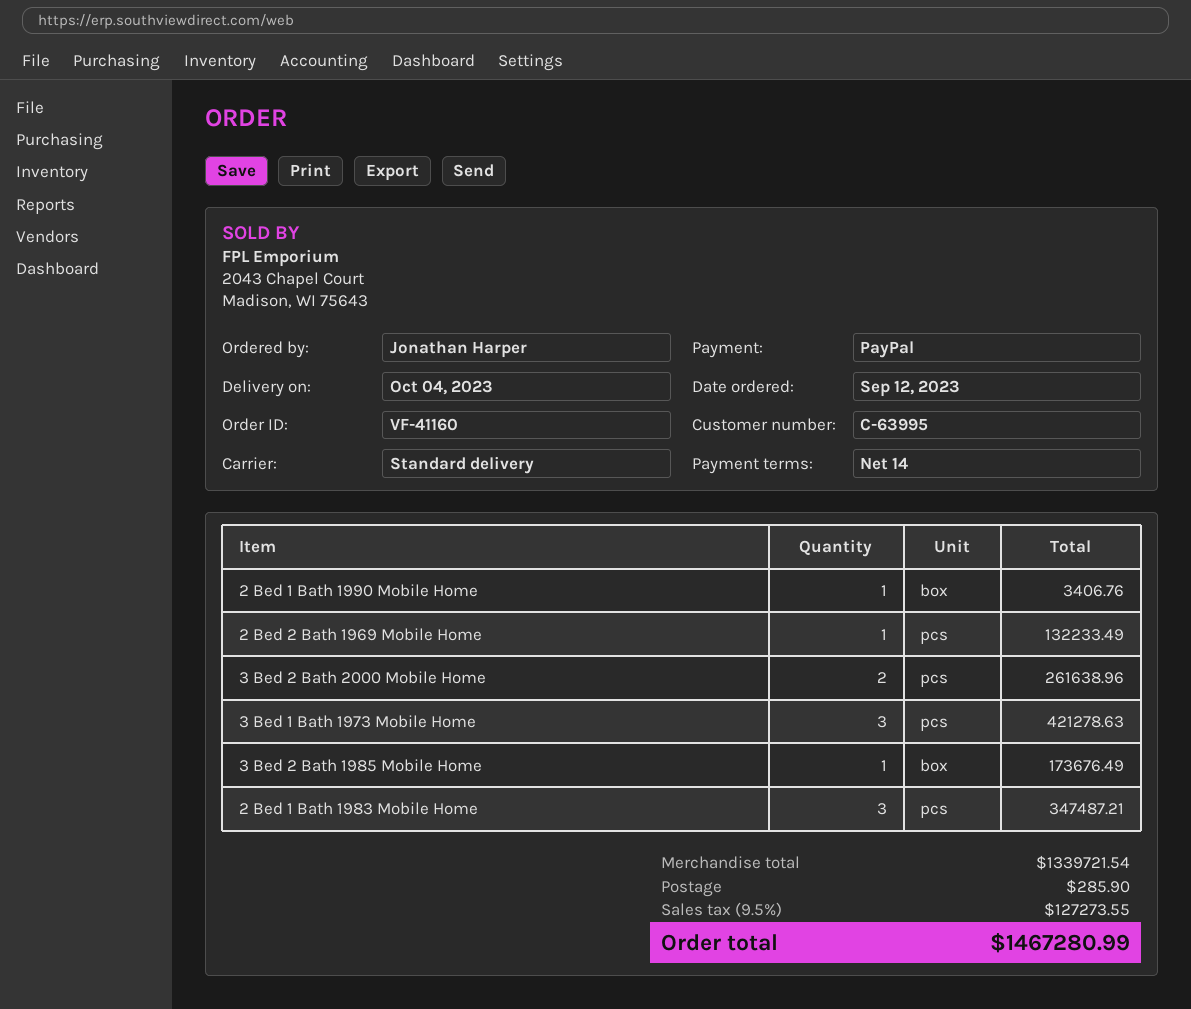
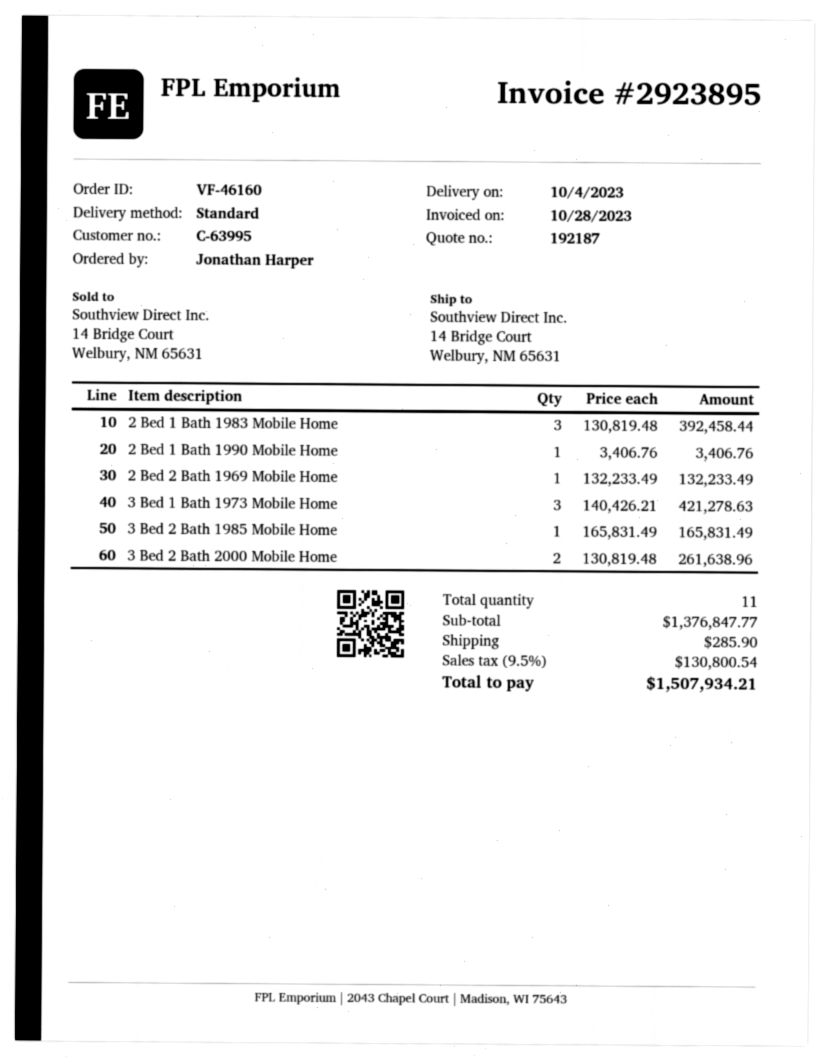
order number: VF-41160 -> VF-46160
3 Bed 2 Bath 1985 Mobile Home: 1 for 173676.49 -> 1 for 165831.49
2 Bed 1 Bath 1983 Mobile Home: 3 for 347487.21 -> 3 for 392458.44
subtotal: 1339721.54 -> 1376847.77
tax: 9.5% = 127273.55 -> 9.5% = 130800.54
total: 1467280.99 -> 1507934.21

